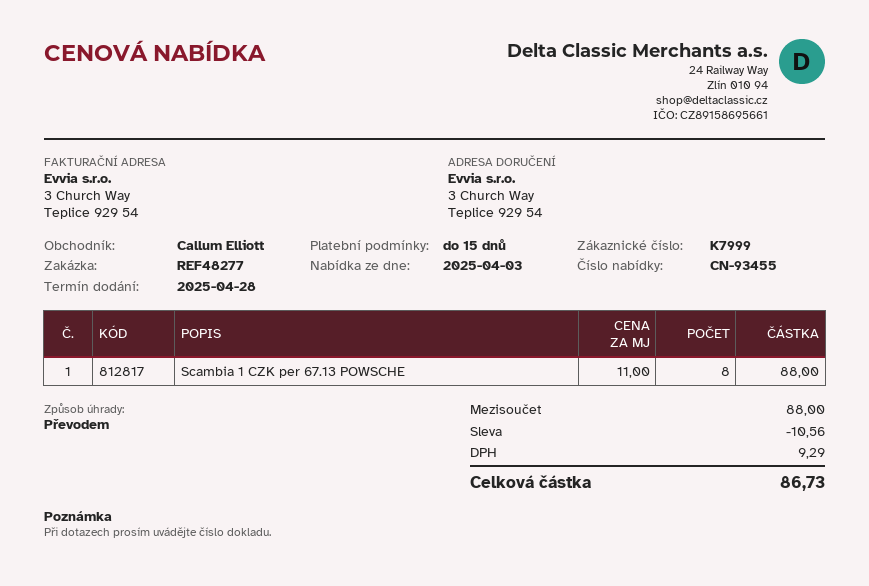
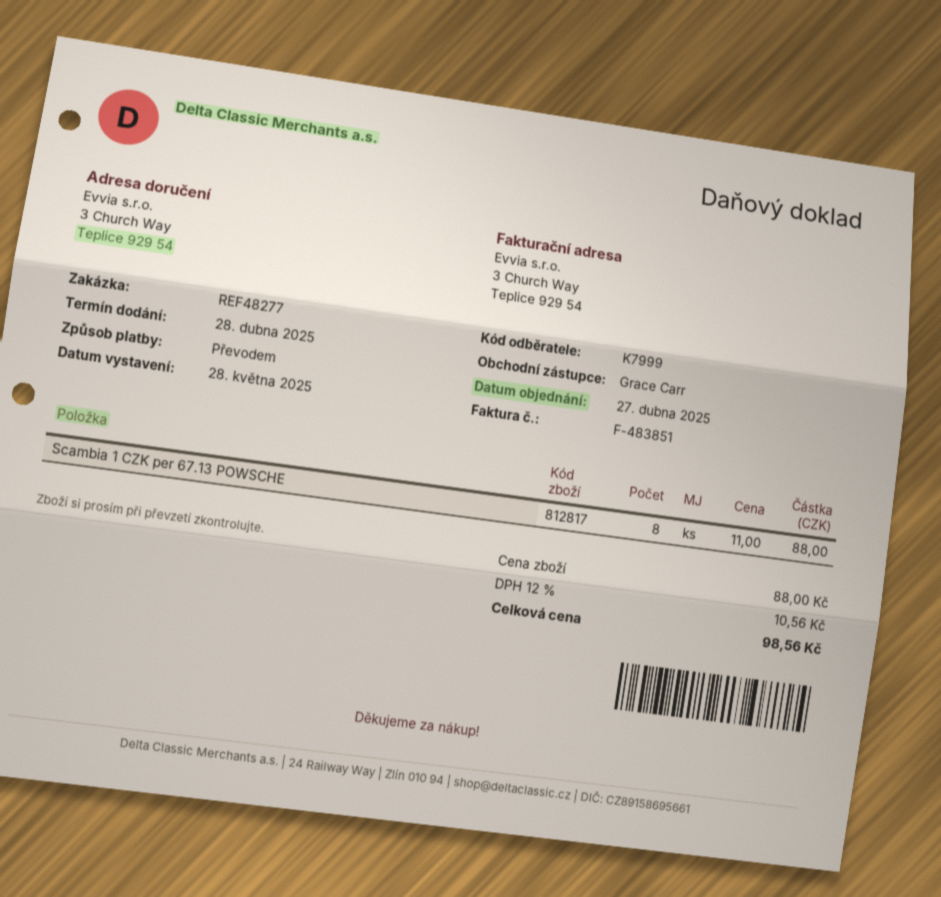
sales rep: Callum Elliott -> Grace Carr
discount: 10.56 -> none
tax: 9.29 -> 10.56
total: 86.73 -> 98.56

